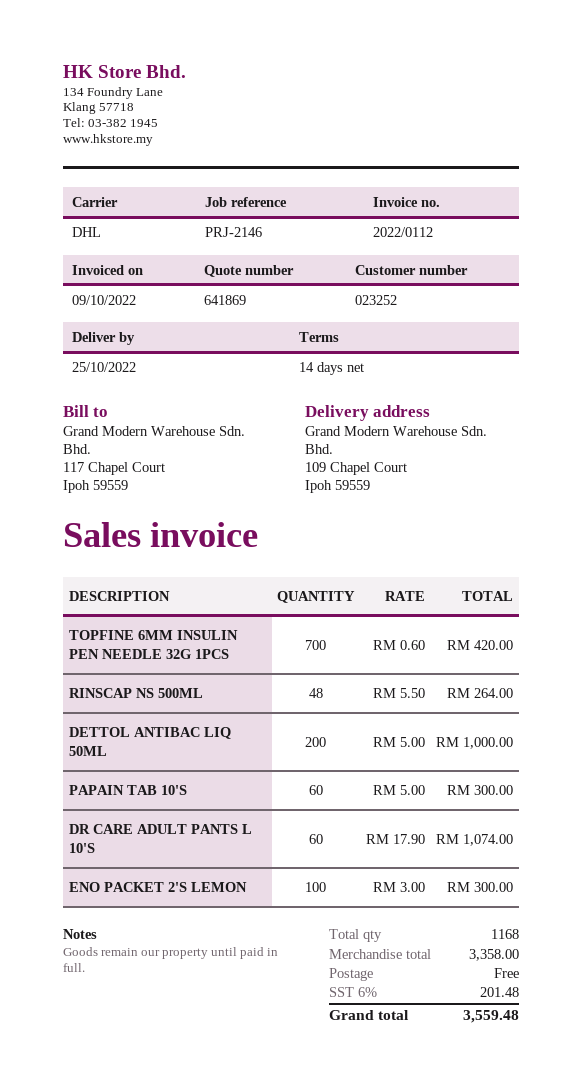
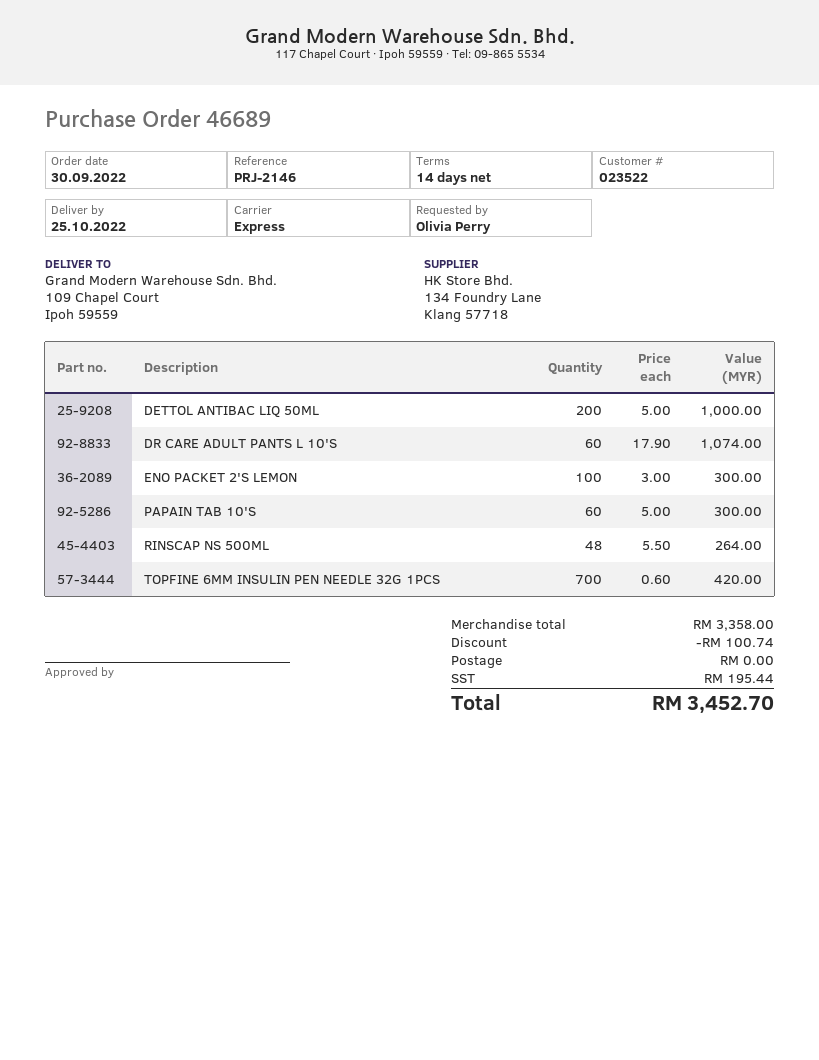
customer number: 023252 -> 023522
shipping method: DHL -> express
discount: none -> 100.74
tax: 201.48 -> 195.44
total: 3559.48 -> 3452.70

